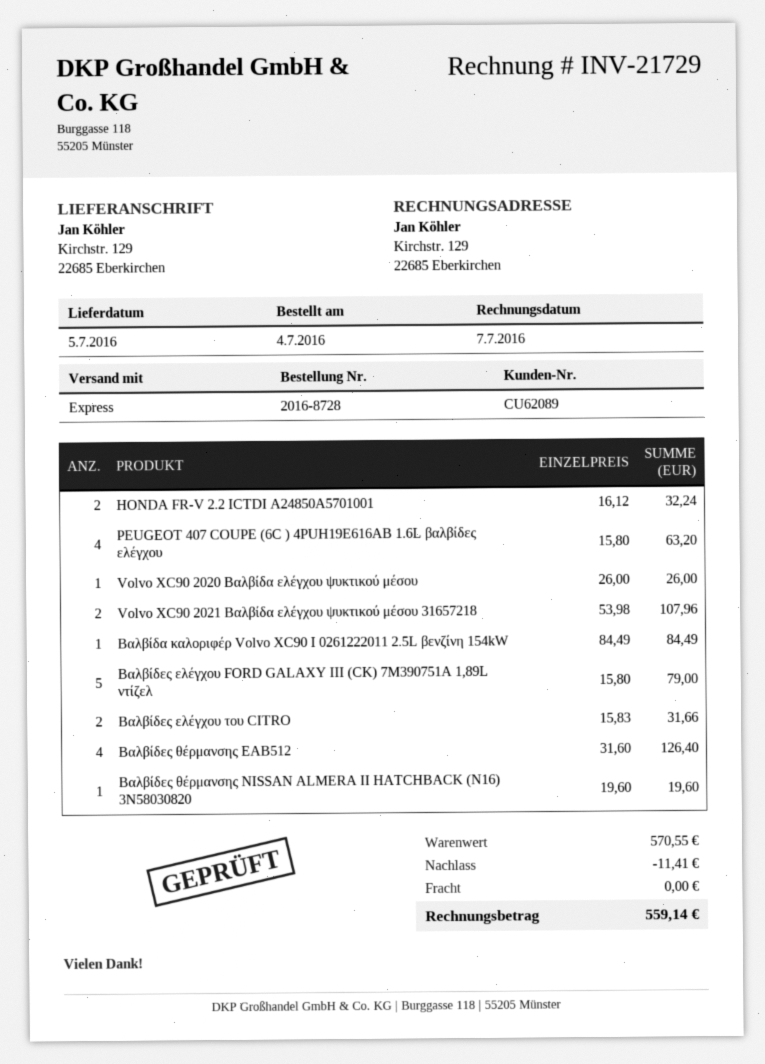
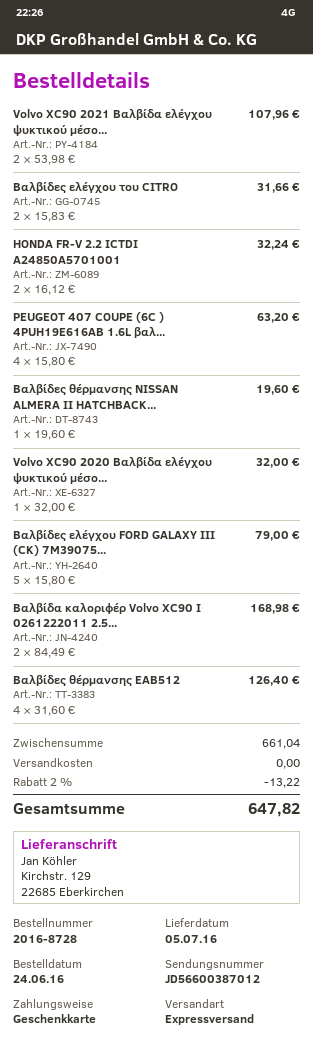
order date: 2016-07-04 -> 2016-06-24
Volvo XC90 2020 Βαλβίδα ελέγχου ψυκτικού μέσου: 1 x 26.00 = 26.00 -> 1 x 32.00 = 32.00
Βαλβίδα καλοριφέρ Volvo XC90 I 0261222011 2.5L βενζίνη 154kW: 1 x 84.49 = 84.49 -> 2 x 84.49 = 168.98
subtotal: 570.55 -> 661.04
discount: 11.41 -> 13.22
total: 559.14 -> 647.82

